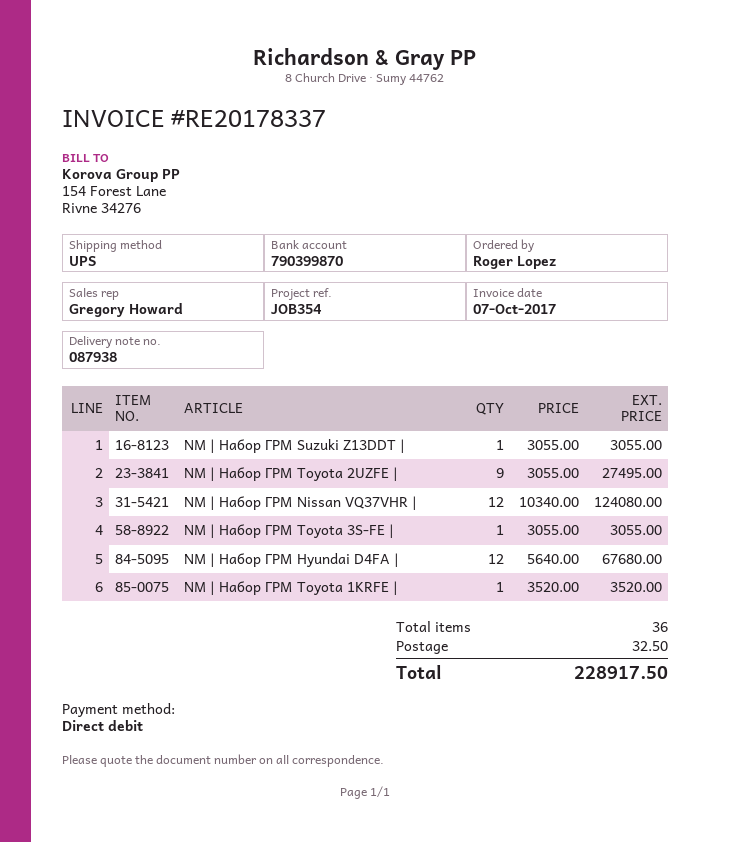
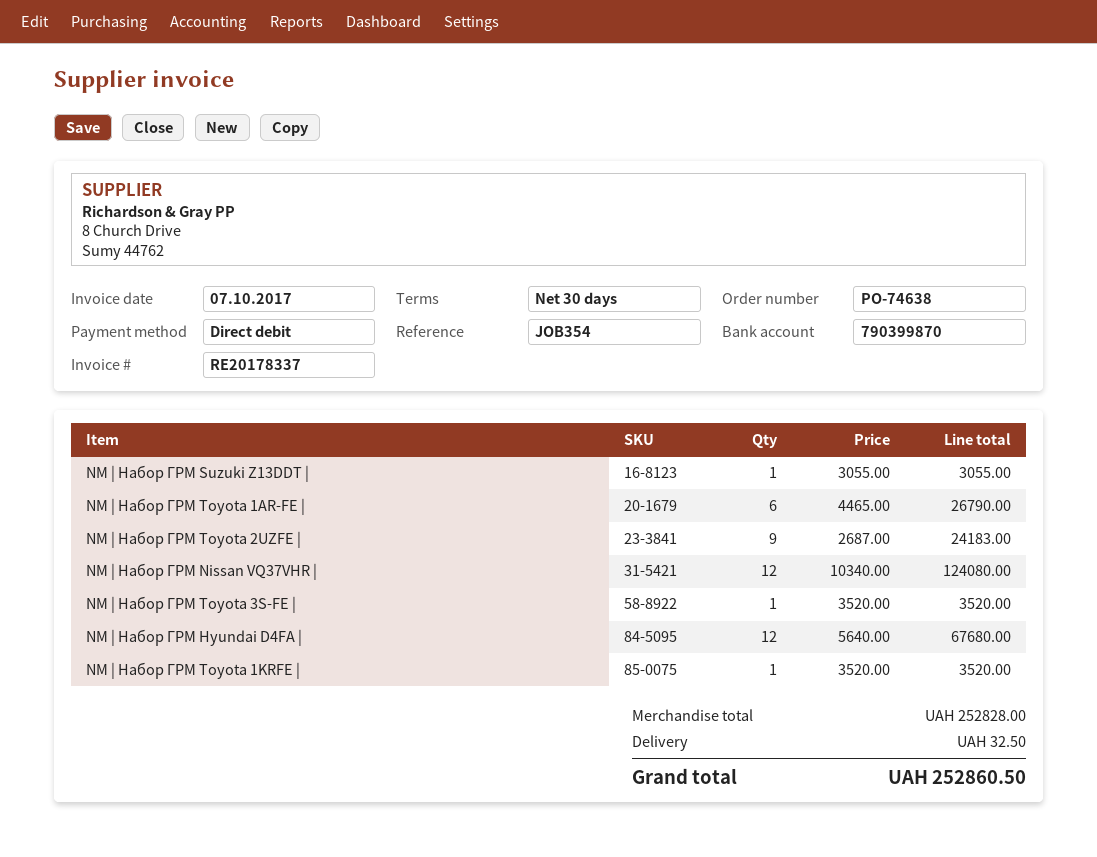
NM | Набор ГРМ Toyota 2UZFE |: 9 x 3055.00 = 27495.00 -> 9 x 2687.00 = 24183.00
NM | Набор ГРМ Toyota 3S-FE |: 1 x 3055.00 = 3055.00 -> 1 x 3520.00 = 3520.00
NM | Набор ГРМ Toyota 1AR-FE |: none -> 6 x 4465.00 = 26790.00
total: 228917.50 -> 252860.50

